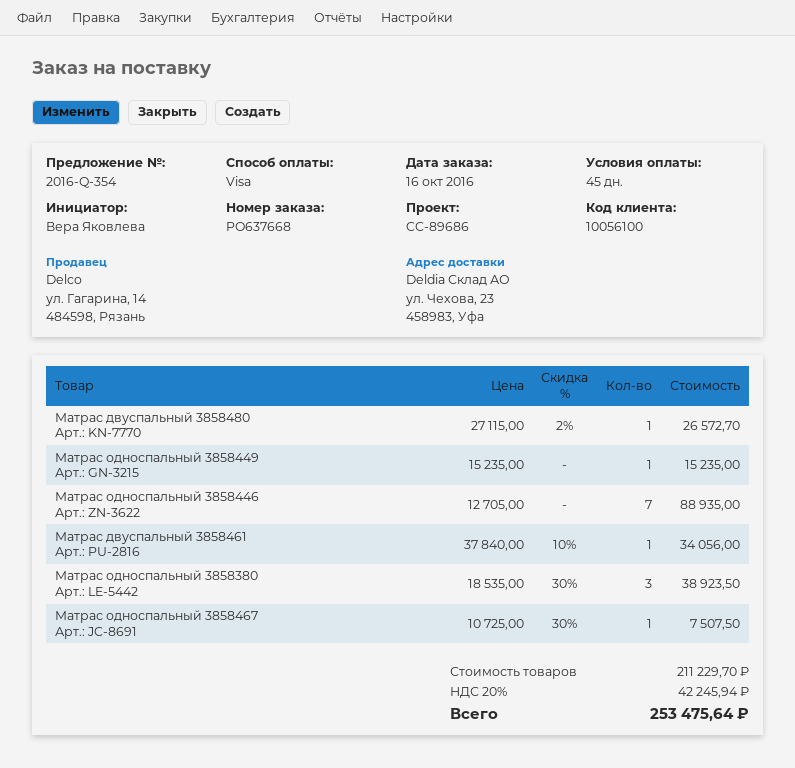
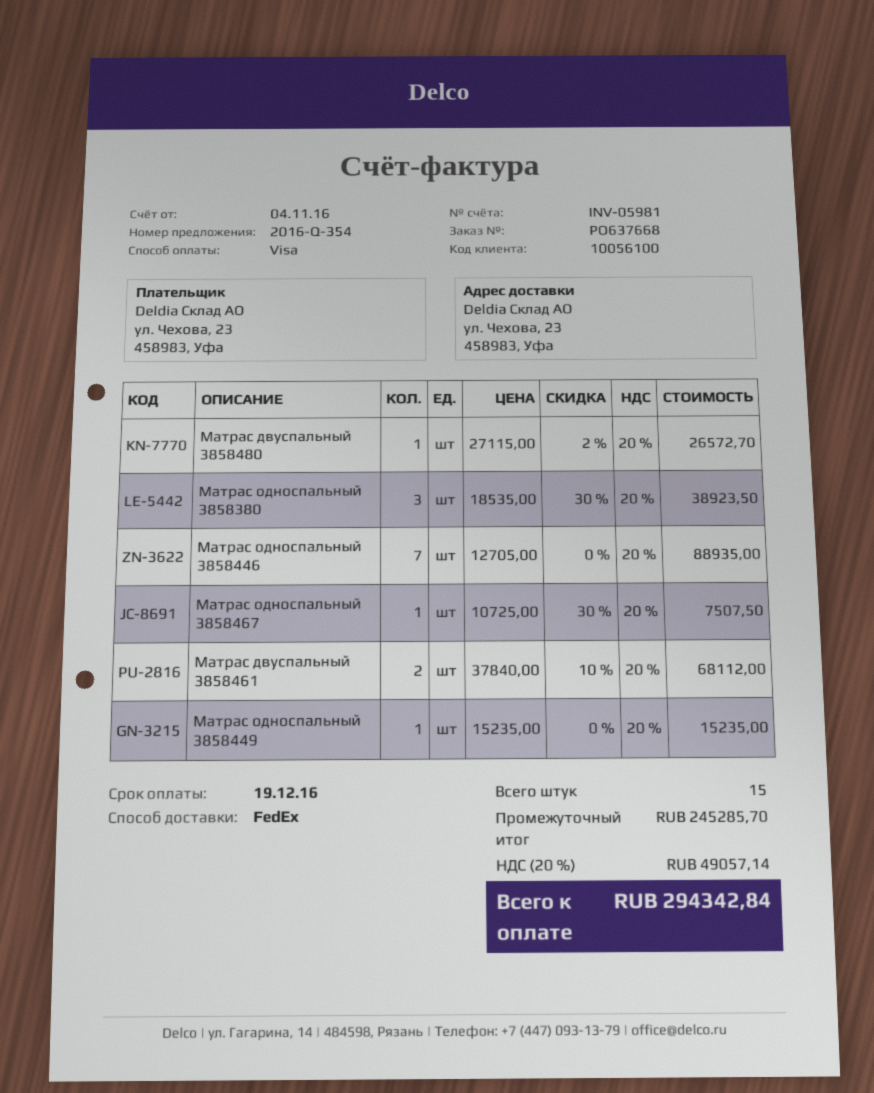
Матрас двуспальный 3858461: 1 x 37840.00 - 10% = 34056.00 -> 2 x 37840.00 - 10% = 68112.00
subtotal: 211229.70 -> 245285.70
tax: 20% = 42245.94 -> 20% = 49057.14
total: 253475.64 -> 294342.84

